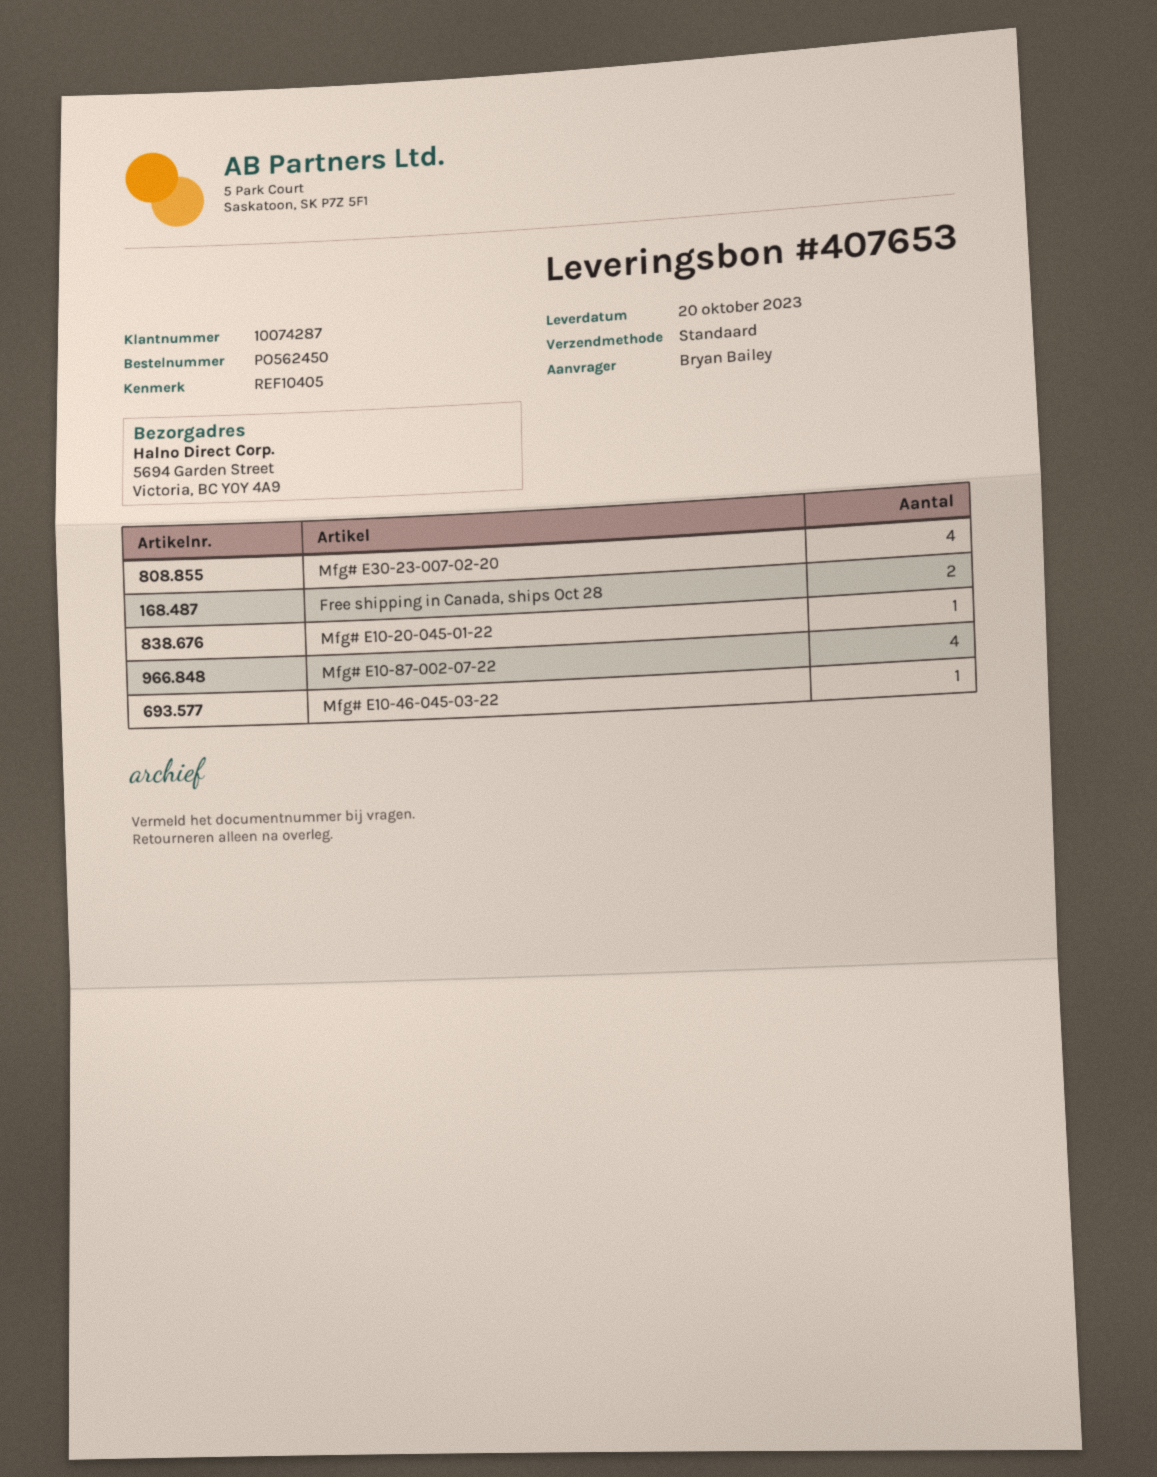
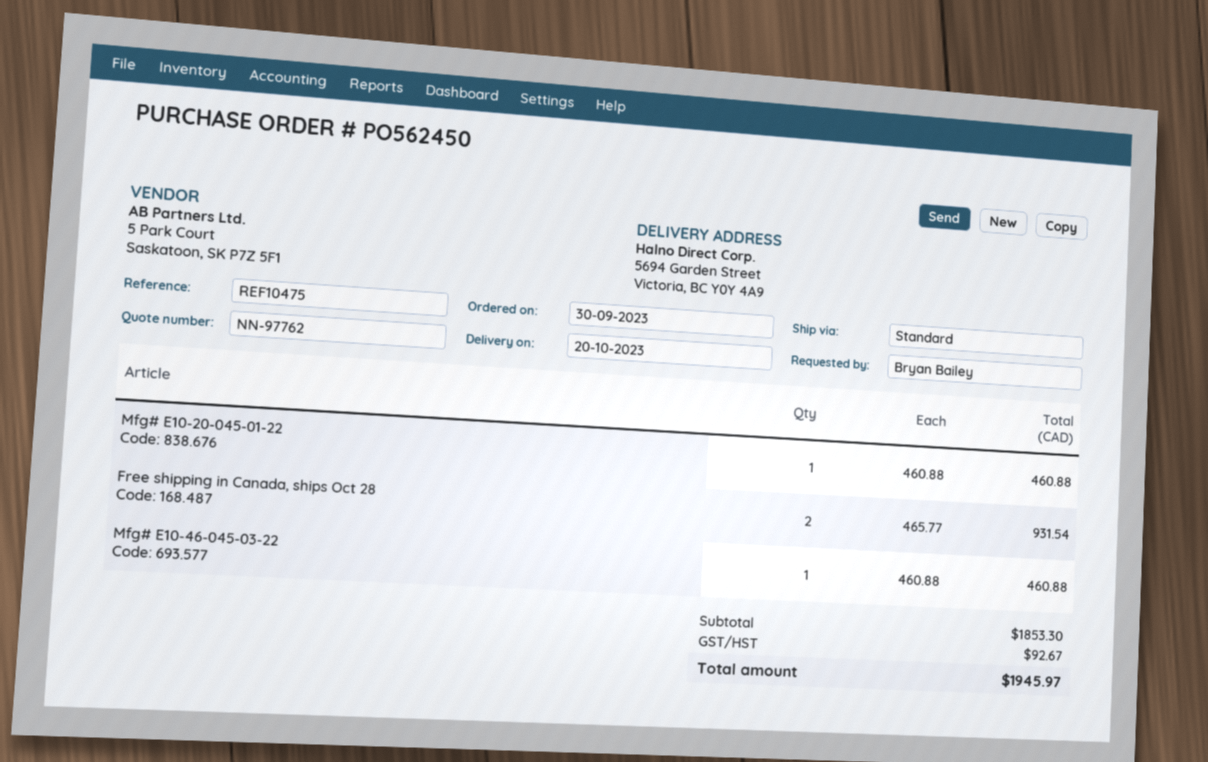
reference: REF10405 -> REF10475
Mfg# E30-23-007-02-20: 4 -> none
Mfg# E10-87-002-07-22: 4 -> none

